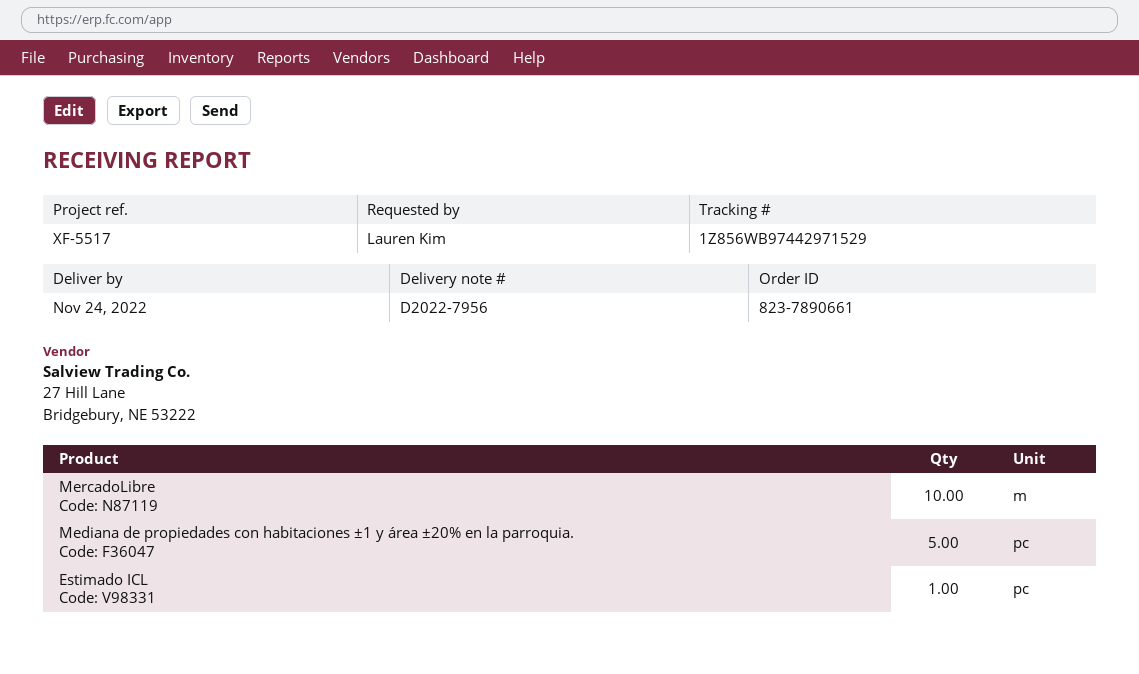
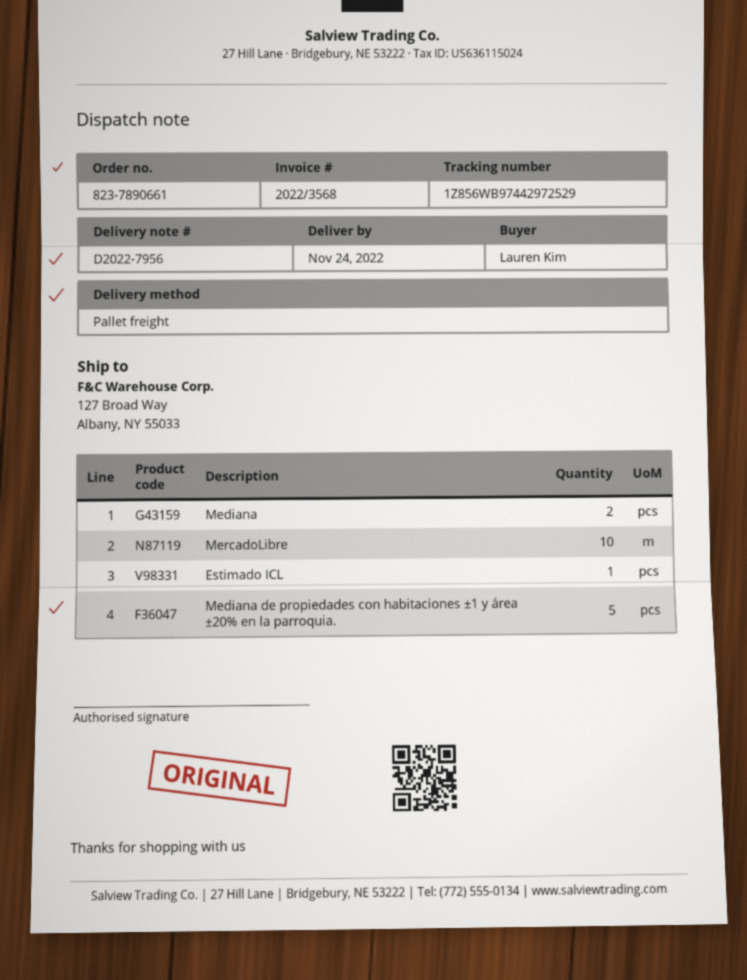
tracking number: 1Z856WB97442971529 -> 1Z856WB97442972529
Mediana: none -> 2

